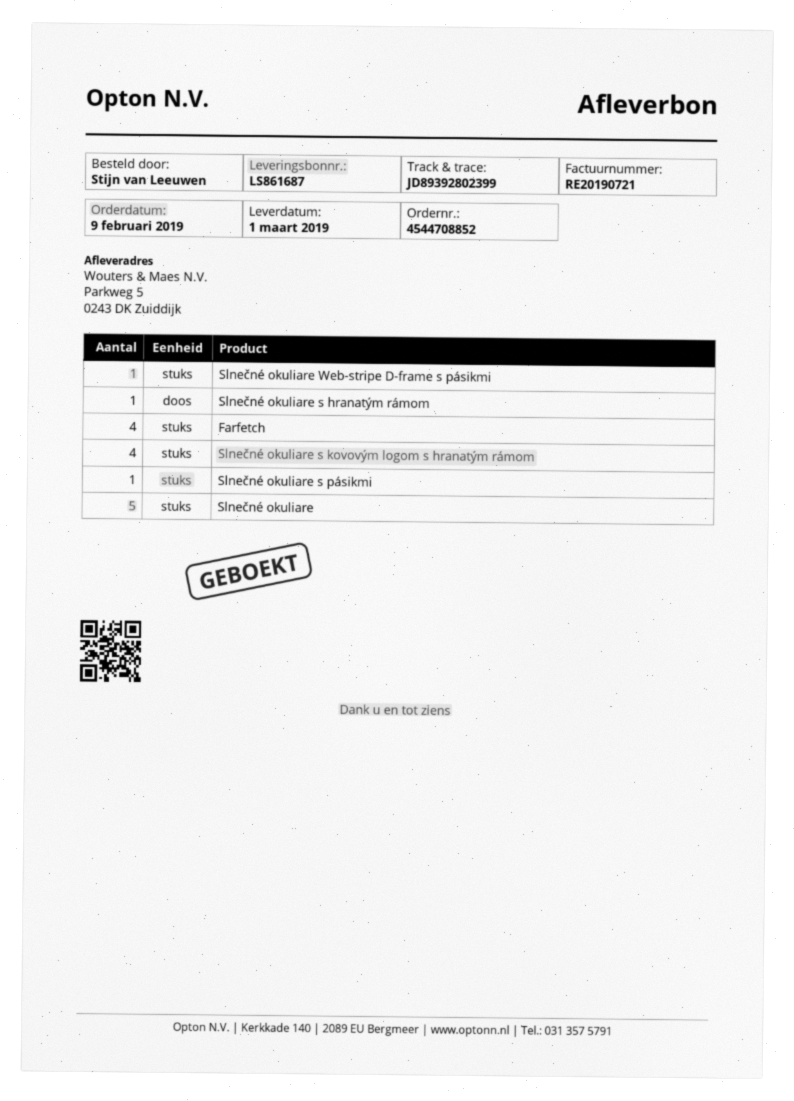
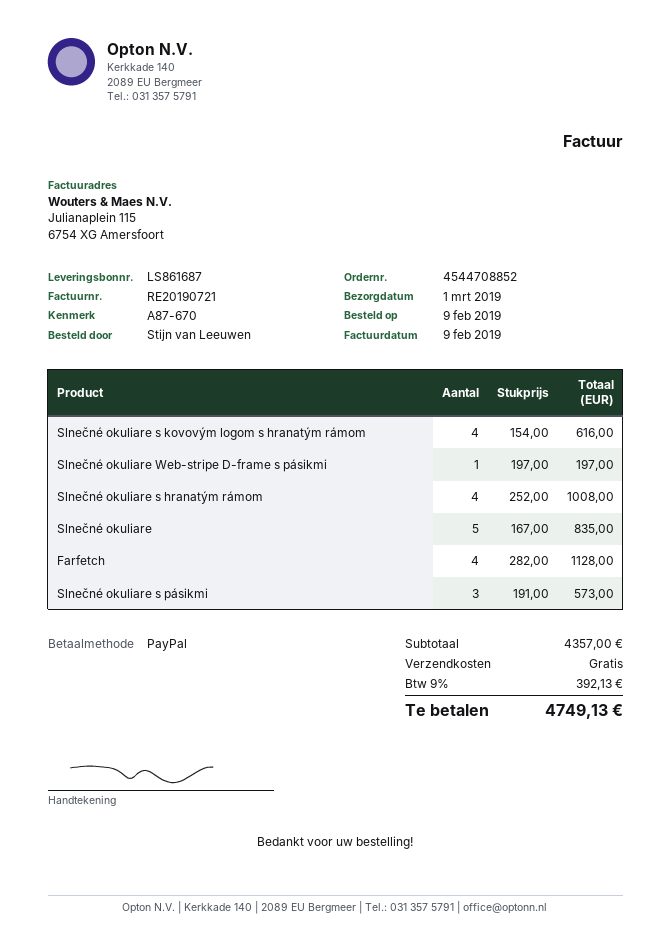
Slnečné okuliare s hranatým rámom: 1 -> 4
Slnečné okuliare s pásikmi: 1 -> 3

